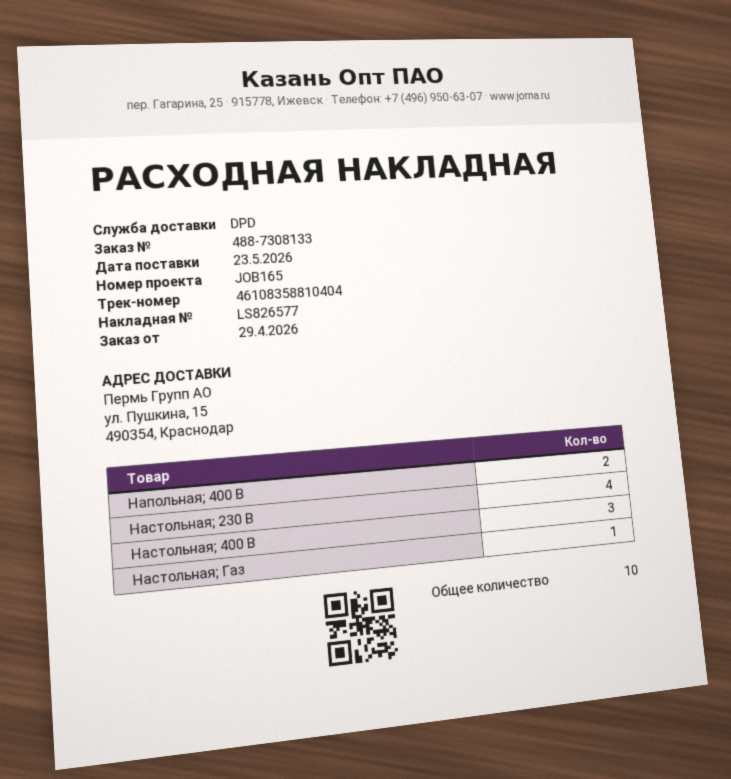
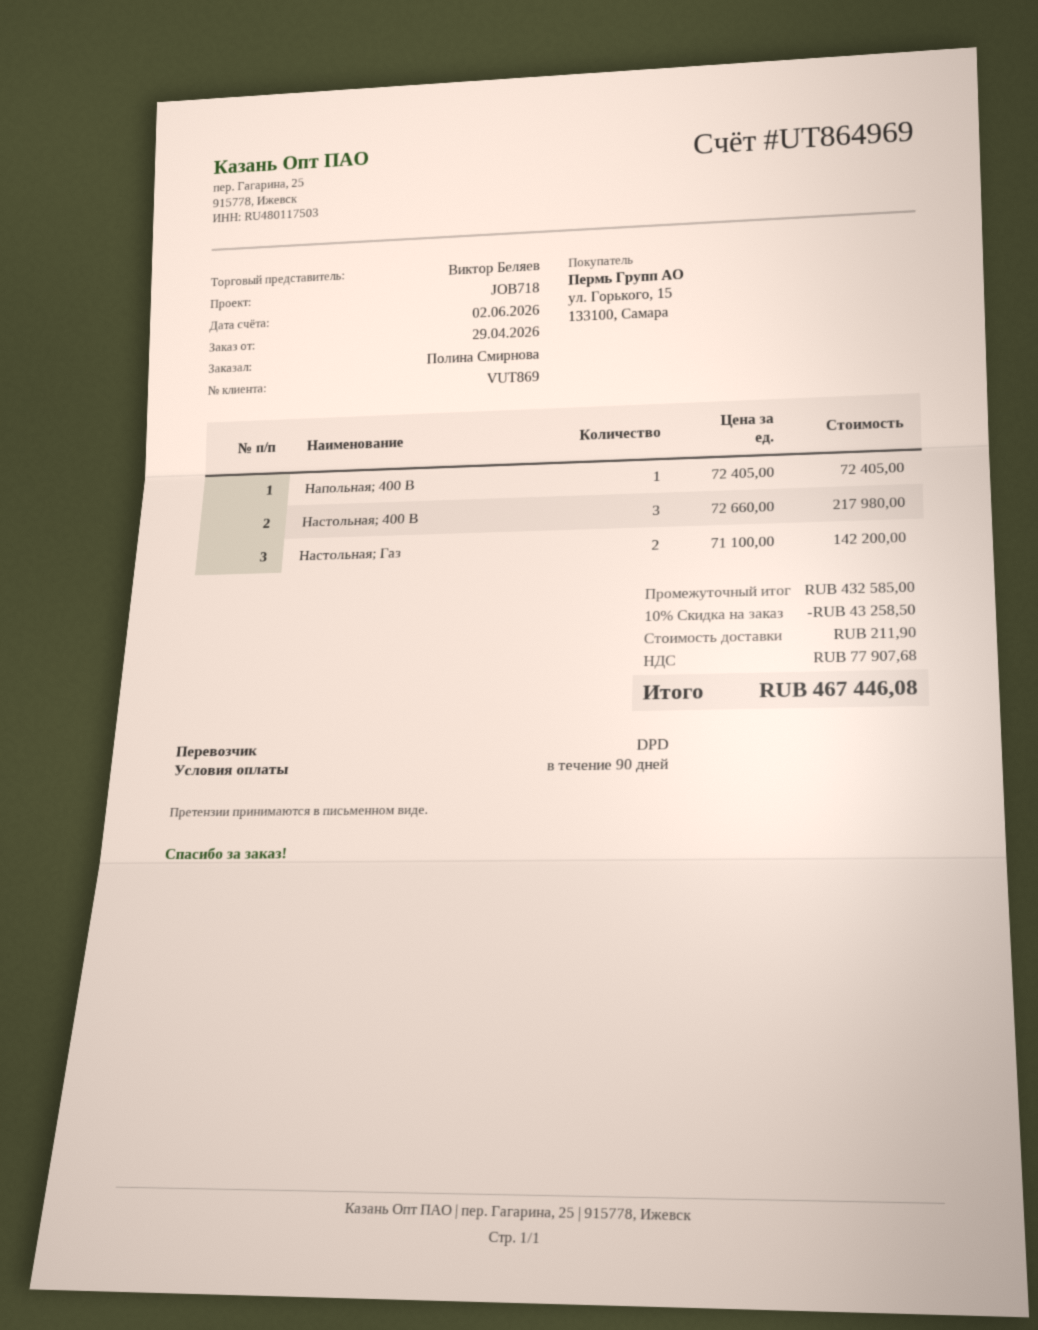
reference: JOB165 -> JOB718
Напольная; 400 В: 2 -> 1
Настольная; 230 В: 4 -> none
Настольная; Газ: 1 -> 2

